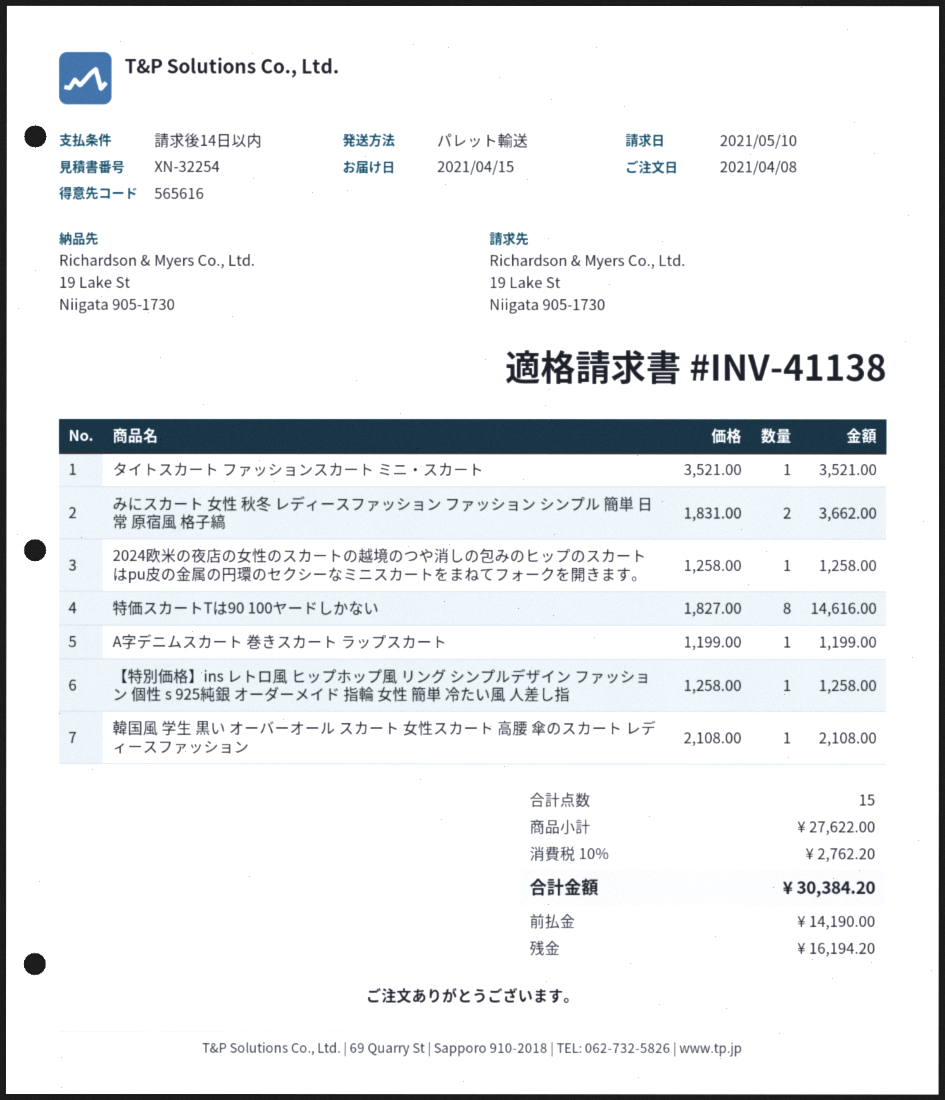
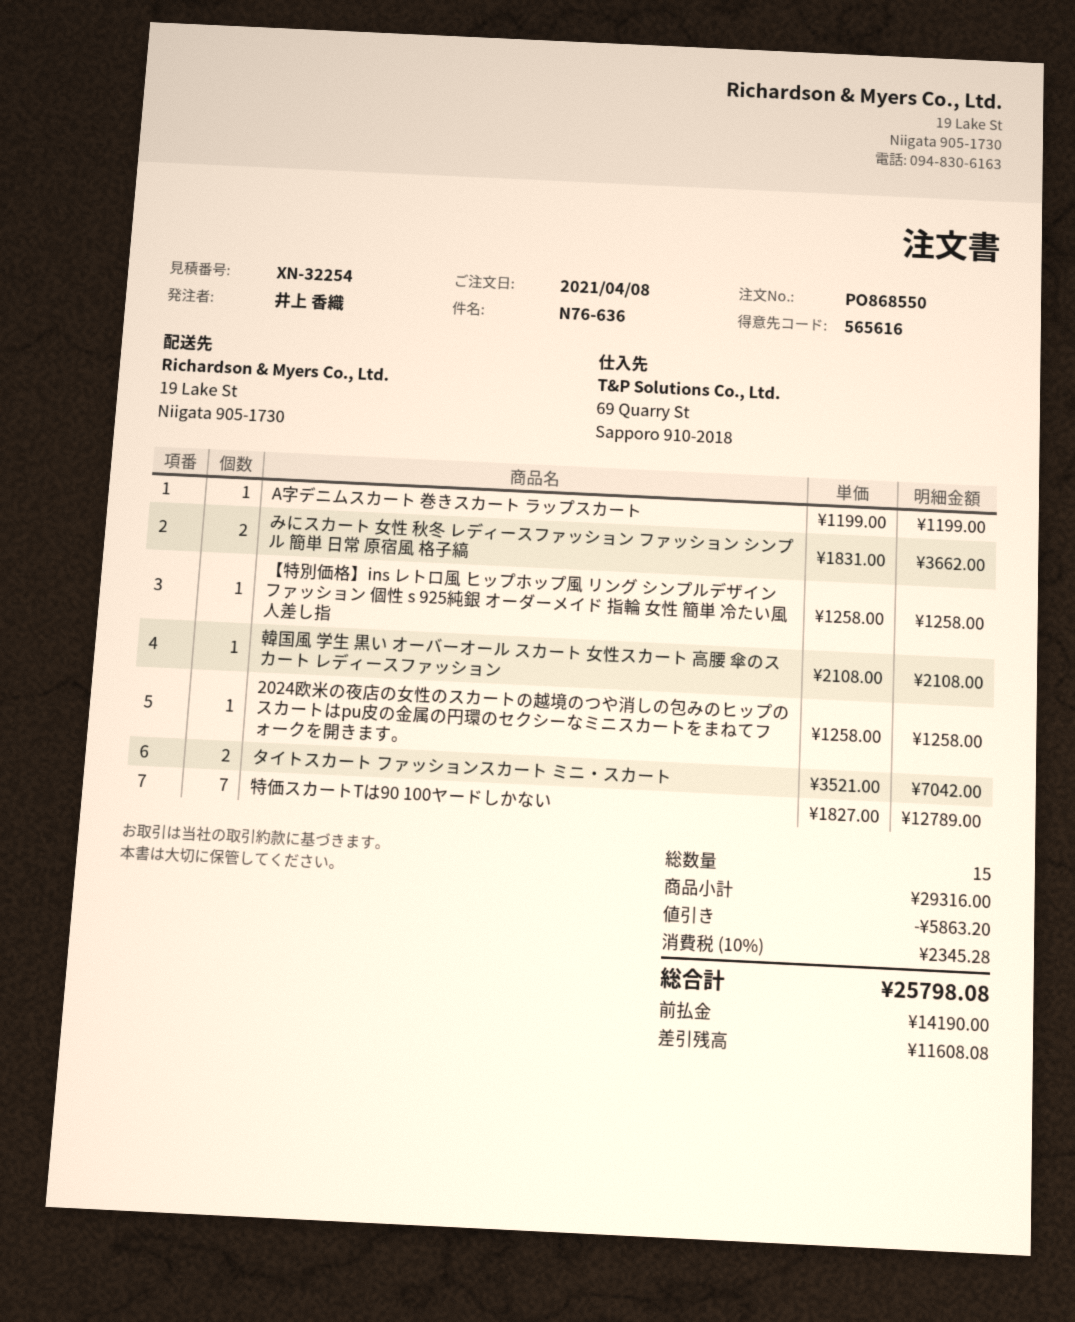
タイトスカート ファッションスカート ミニ・スカート: 1 x 3521.00 = 3521.00 -> 2 x 3521.00 = 7042.00
特価スカートTは90 100ヤードしかない: 8 x 1827.00 = 14616.00 -> 7 x 1827.00 = 12789.00
subtotal: 27622.00 -> 29316.00
discount: none -> 5863.20
tax: 10% = 2762.20 -> 10% = 2345.28
total: 30384.20 -> 25798.08
balance: 16194.20 -> 11608.08

